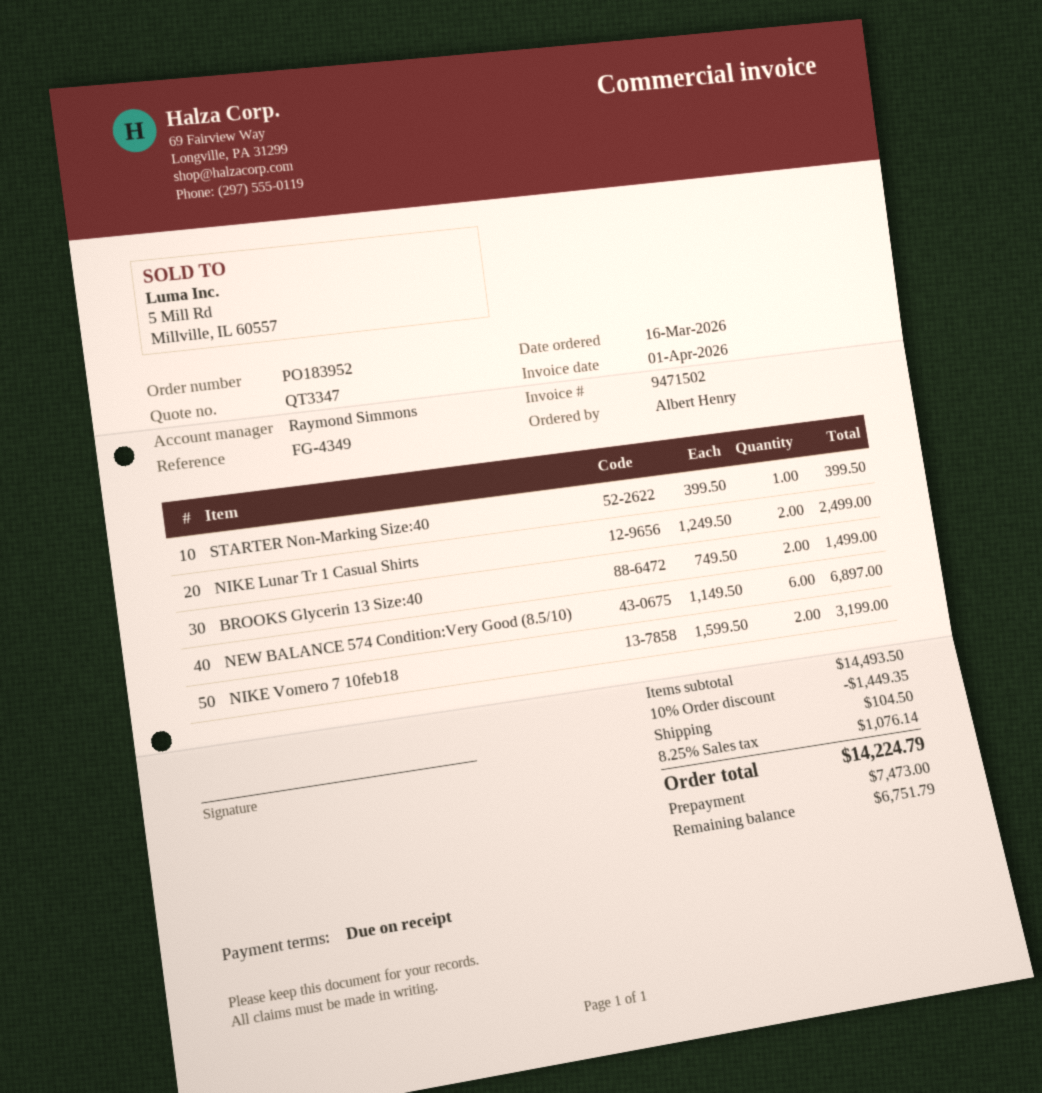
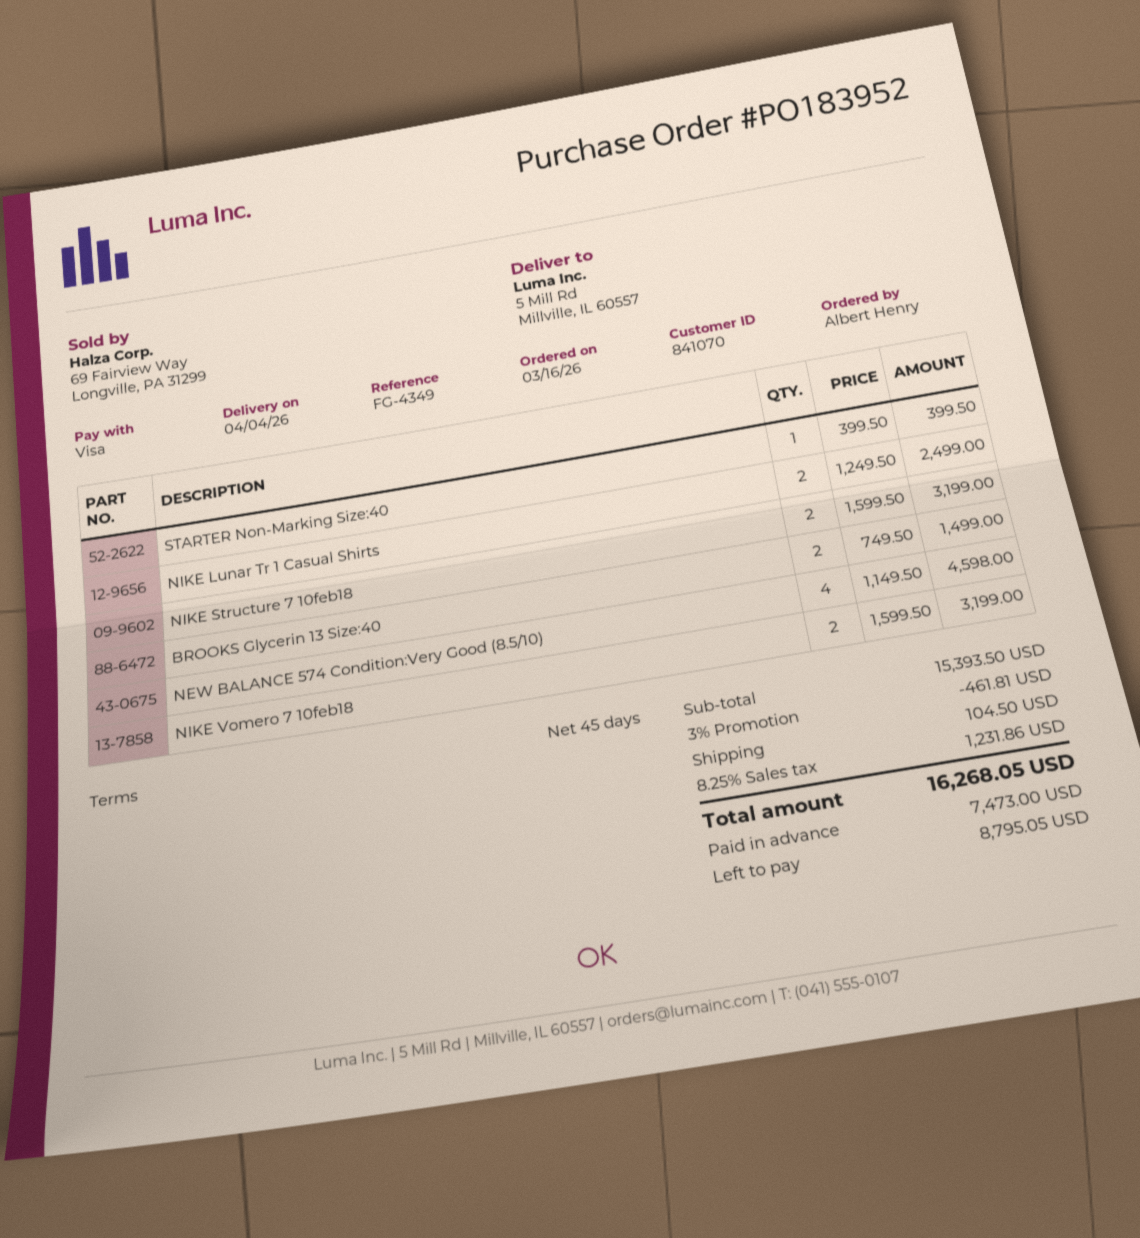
payment terms: on receipt -> 45 days
NEW BALANCE 574 Condition:Very Good (8.5/10): 6 x 1149.50 = 6897.00 -> 4 x 1149.50 = 4598.00
NIKE Structure 7 10feb18: none -> 2 x 1599.50 = 3199.00
subtotal: 14493.50 -> 15393.50
discount: 10% = 1449.35 -> 3% = 461.81
tax: 8.25% = 1076.14 -> 8.25% = 1231.86
total: 14224.79 -> 16268.05
balance: 6751.79 -> 8795.05

